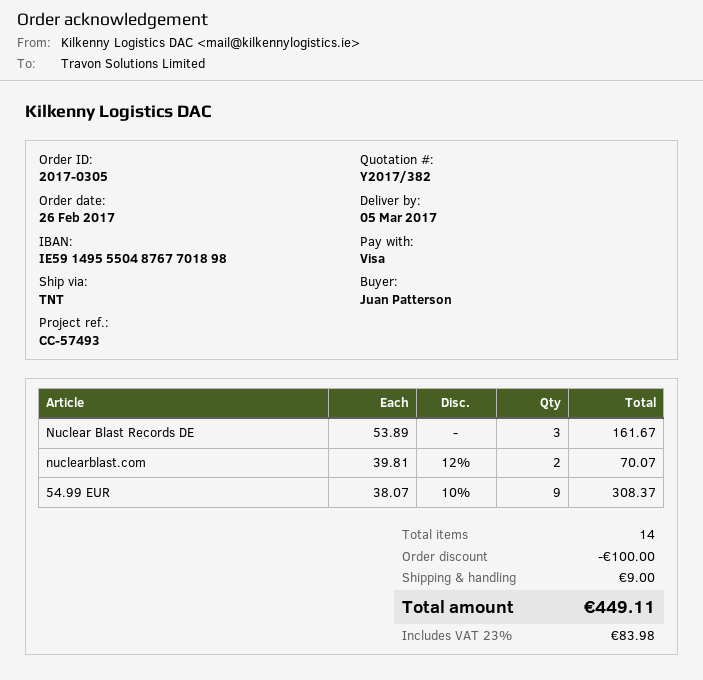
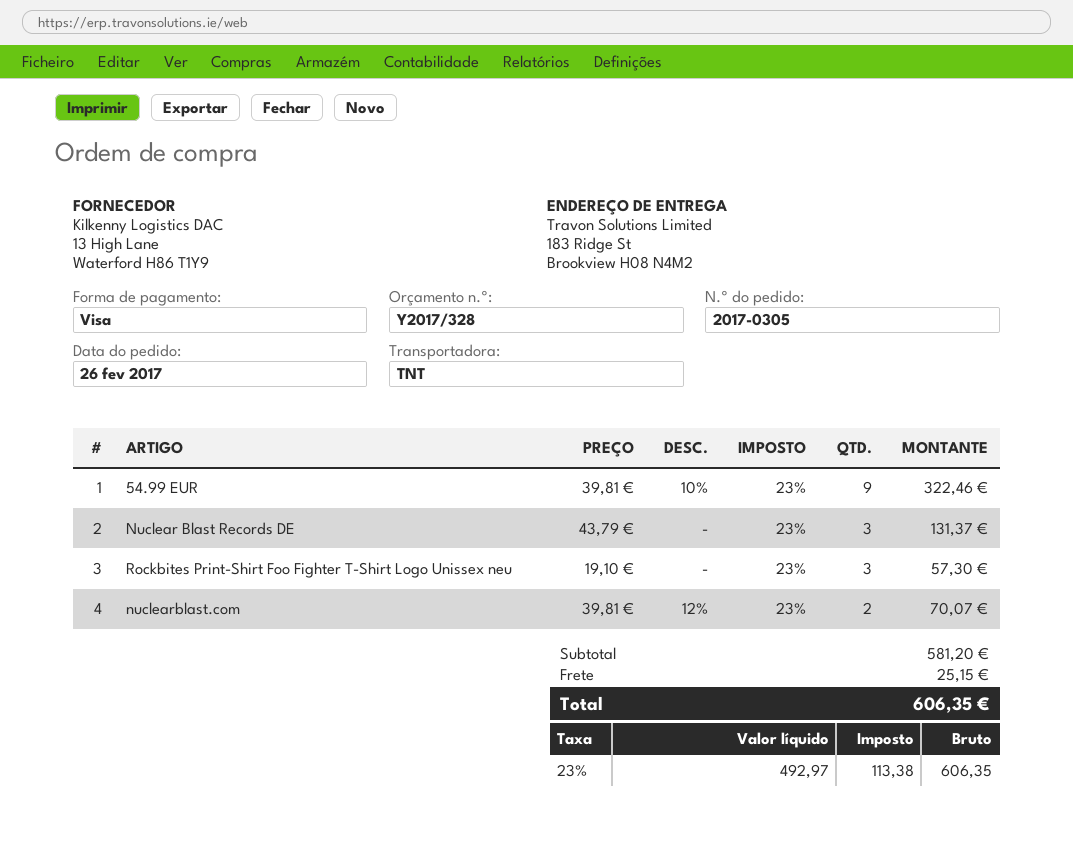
quote number: Y2017/382 -> Y2017/328
Nuclear Blast Records DE: 3 x 53.89 = 161.67 -> 3 x 43.79 = 131.37
54.99 EUR: 9 x 38.07 - 10% = 308.37 -> 9 x 39.81 - 10% = 322.46
Rockbites Print-Shirt Foo Fighter T-Shirt Logo Unissex neu: none -> 3 x 19.10 = 57.30
discount: 100.00 -> none
shipping: 9.00 -> 25.15
tax: 23% = 83.98 -> 23% = 113.38
total: 449.11 -> 606.35

